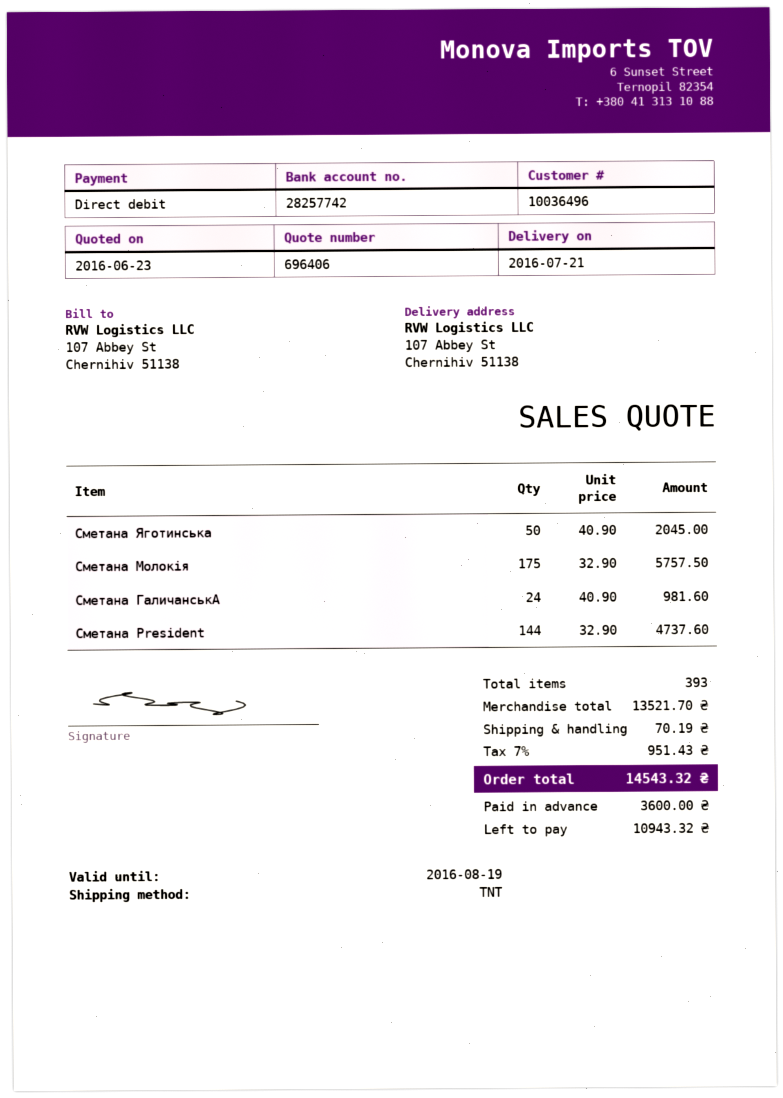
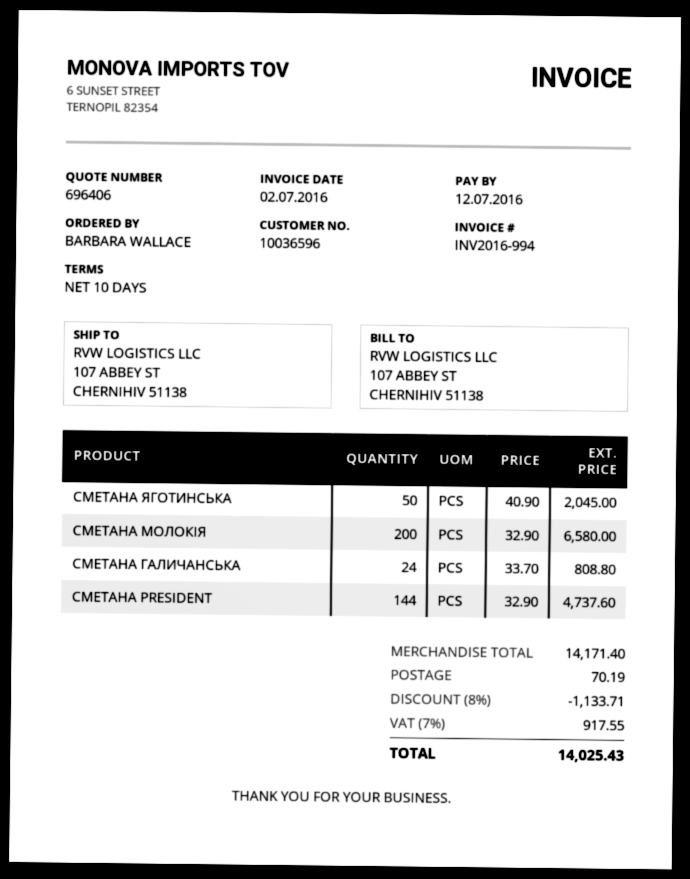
customer number: 10036496 -> 10036596
Сметана Молокія: 175 x 32.90 = 5757.50 -> 200 x 32.90 = 6580.00
Сметана ГаличанськА: 24 x 40.90 = 981.60 -> 24 x 33.70 = 808.80
subtotal: 13521.70 -> 14171.40
discount: none -> 8% = 1133.71
tax: 7% = 951.43 -> 7% = 917.55
total: 14543.32 -> 14025.43

